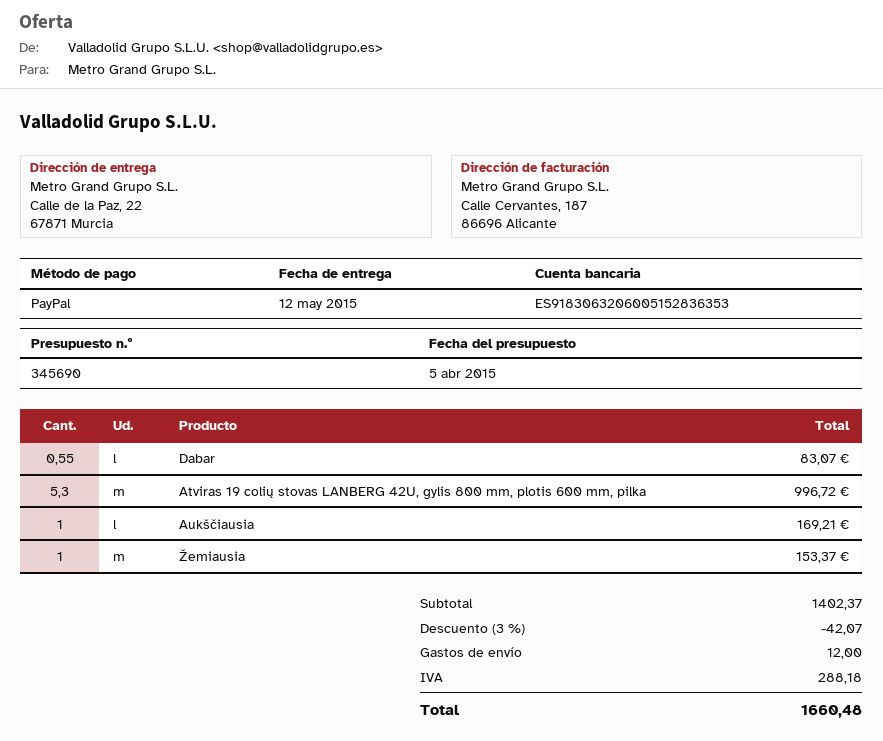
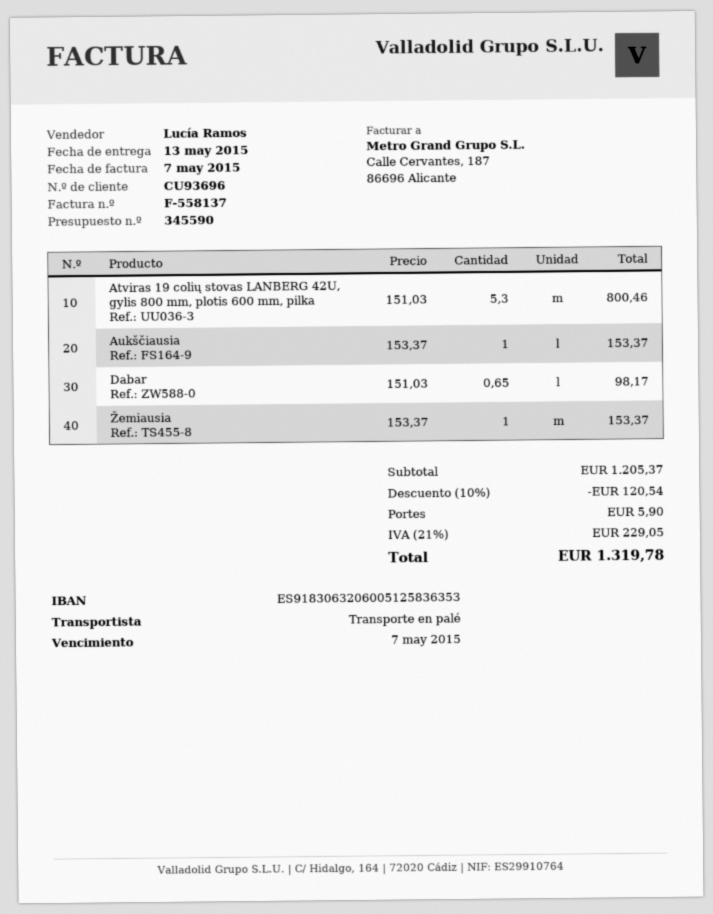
quote number: 345690 -> 345590
delivery date: 2015-05-12 -> 2015-05-13
bank account: ES9183063206005152836353 -> ES9183063206005125836353
Dabar: 0.55 for 83.07 -> 0.65 for 98.17
Atviras 19 colių stovas LANBERG 42U, gylis 800 mm, plotis 600 mm, pilka: 5.3 for 996.72 -> 5.3 for 800.46
Aukščiausia: 1 for 169.21 -> 1 for 153.37
subtotal: 1402.37 -> 1205.37
discount: 3% = 42.07 -> 10% = 120.54
shipping: 12.00 -> 5.90
tax: 288.18 -> 229.05
total: 1660.48 -> 1319.78

